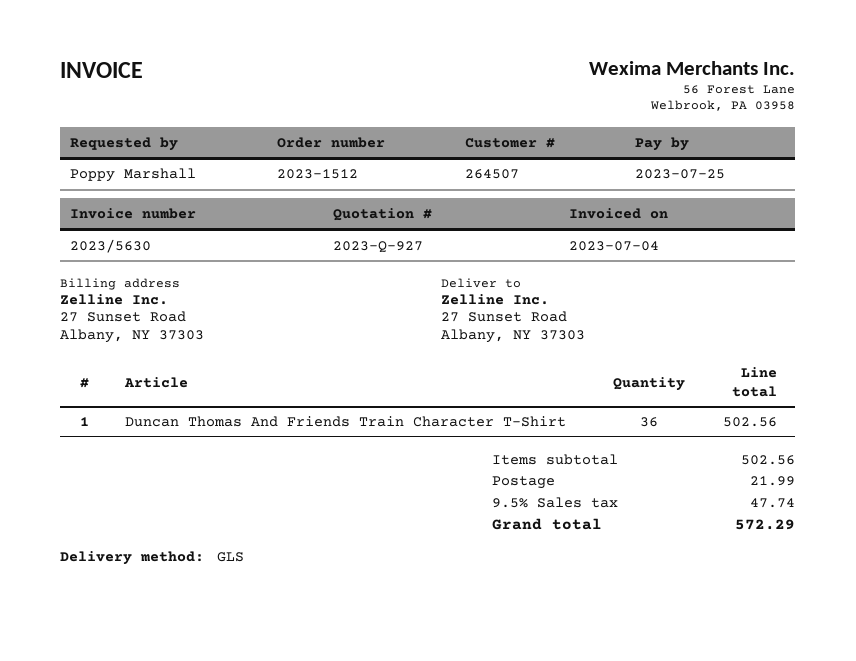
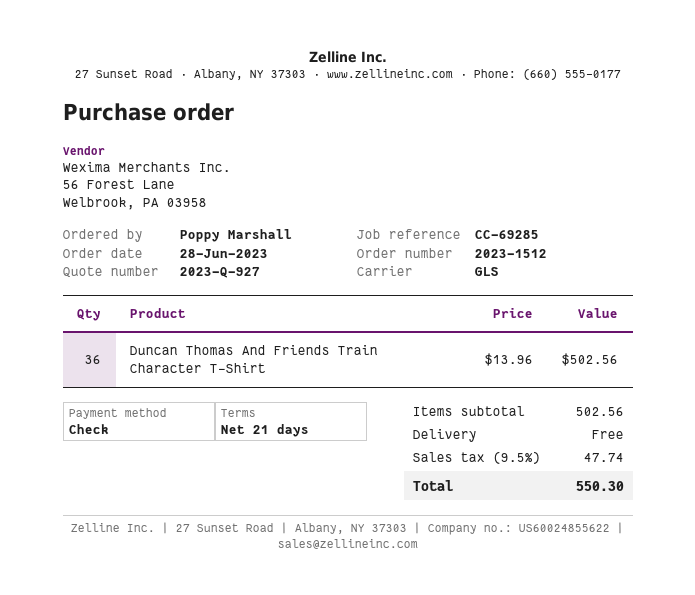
shipping: 21.99 -> 0.00
total: 572.29 -> 550.30

